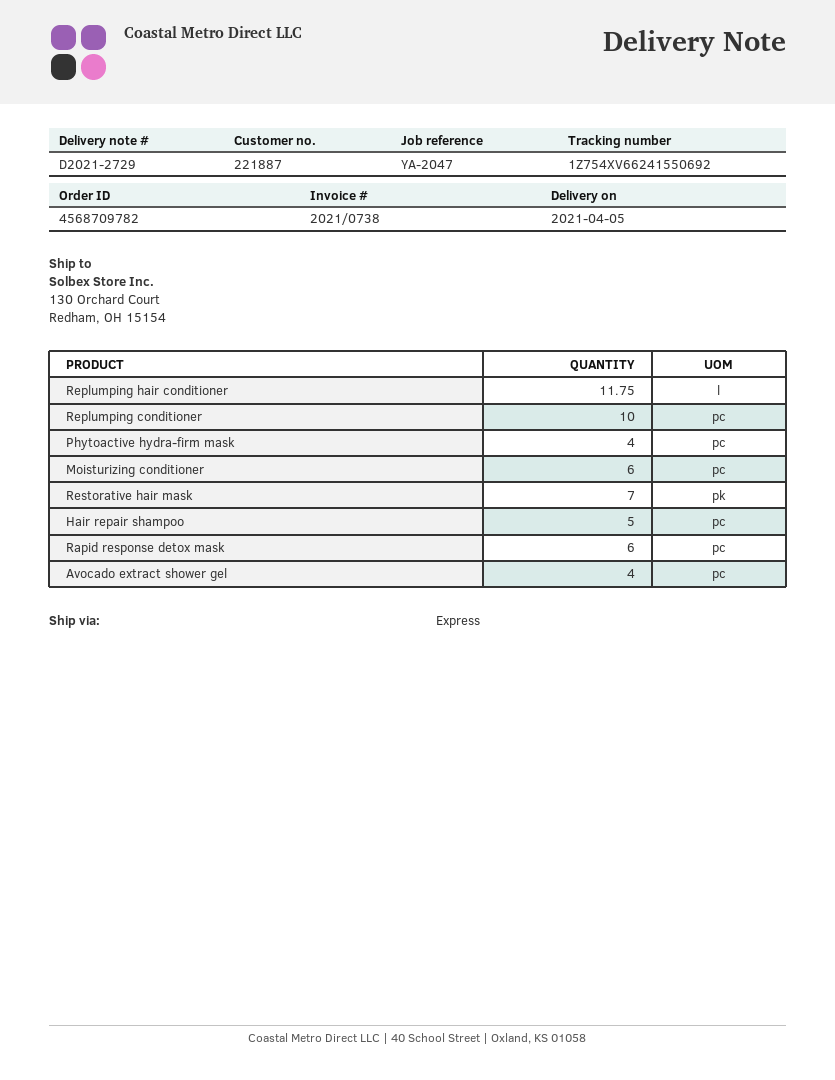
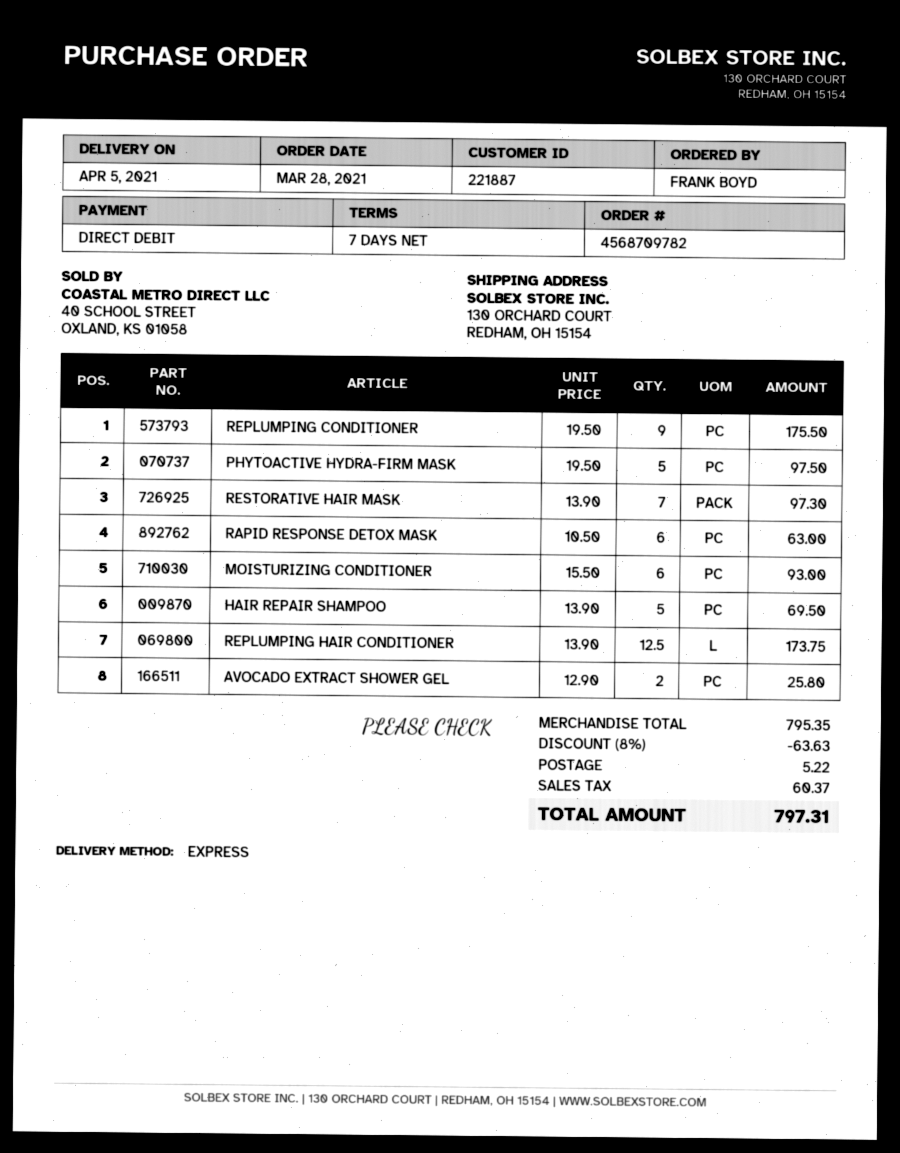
Replumping hair conditioner: 11.75 -> 12.5
Replumping conditioner: 10 -> 9
Phytoactive hydra-firm mask: 4 -> 5
Avocado extract shower gel: 4 -> 2

